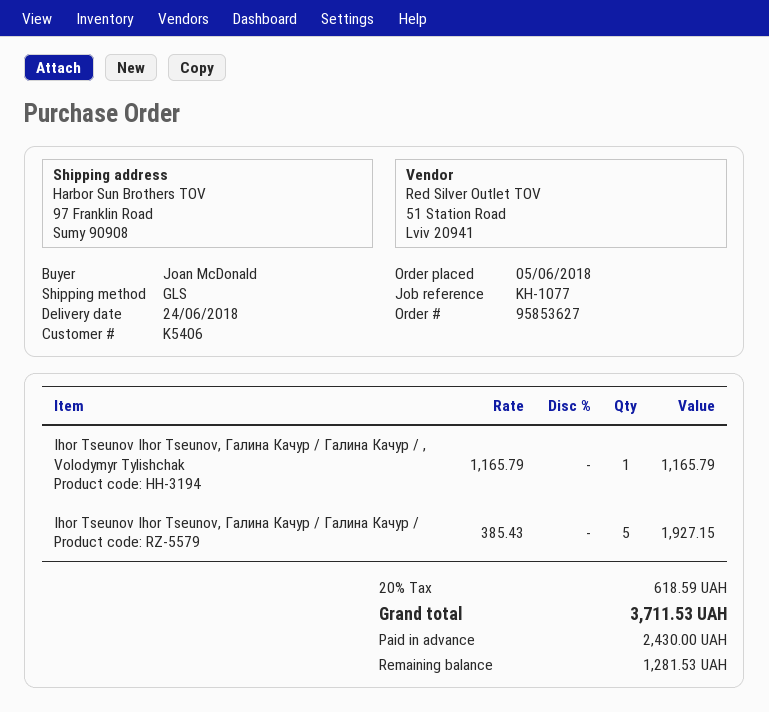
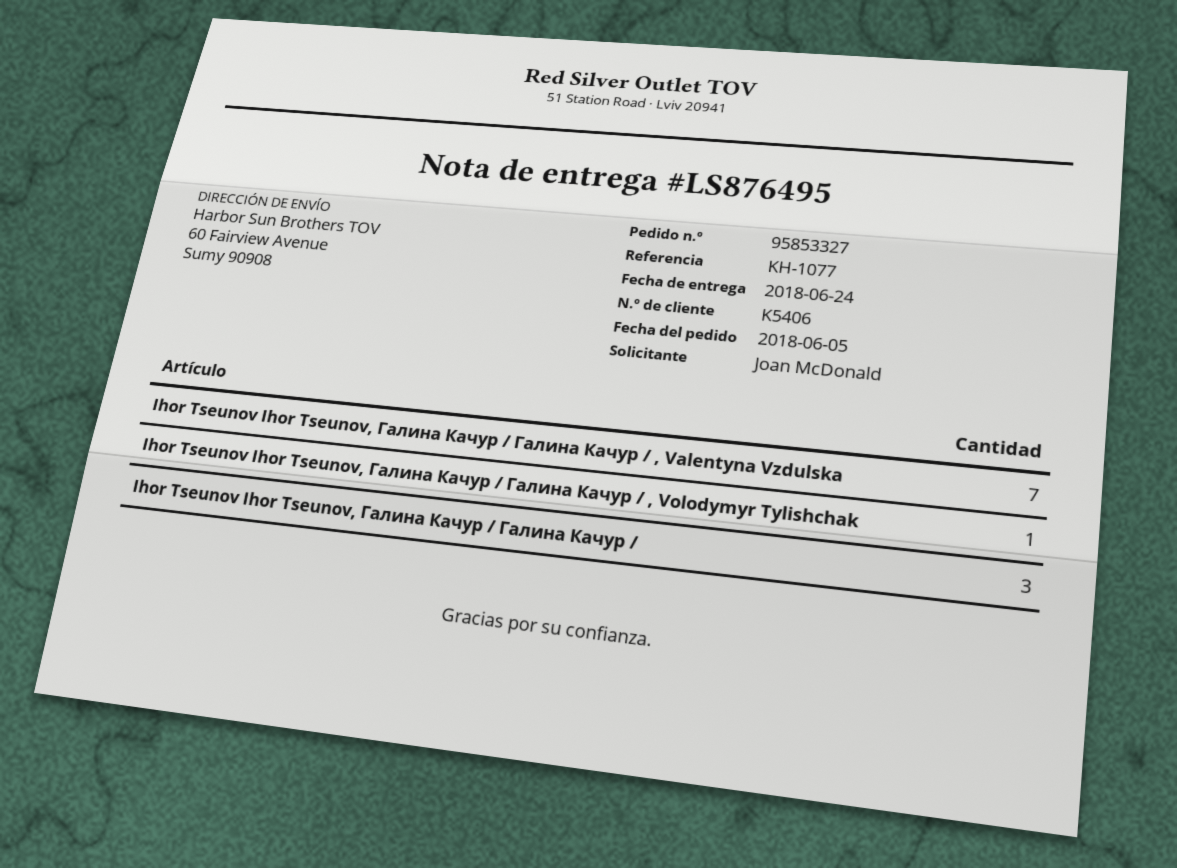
order number: 95853627 -> 95853327
ship to: 97 Franklin Road, Sumy 90908 -> 60 Fairview Avenue, Sumy 90908
Ihor Tseunov Ihor Tseunov, Галина Качур / Галина Качур /: 5 -> 3
Ihor Tseunov Ihor Tseunov, Галина Качур / Галина Качур / , Valentyna Vzdulska: none -> 7

